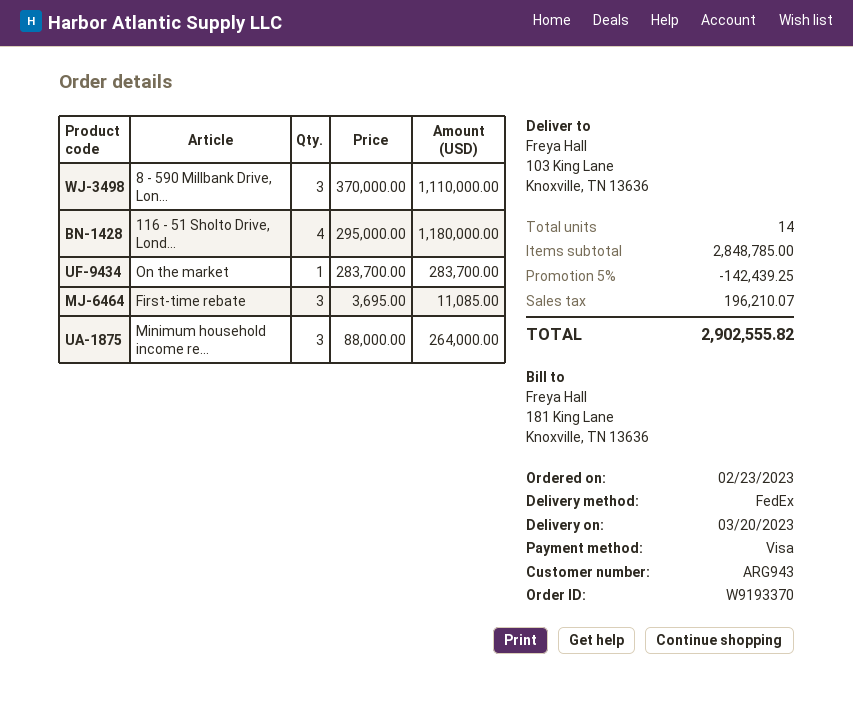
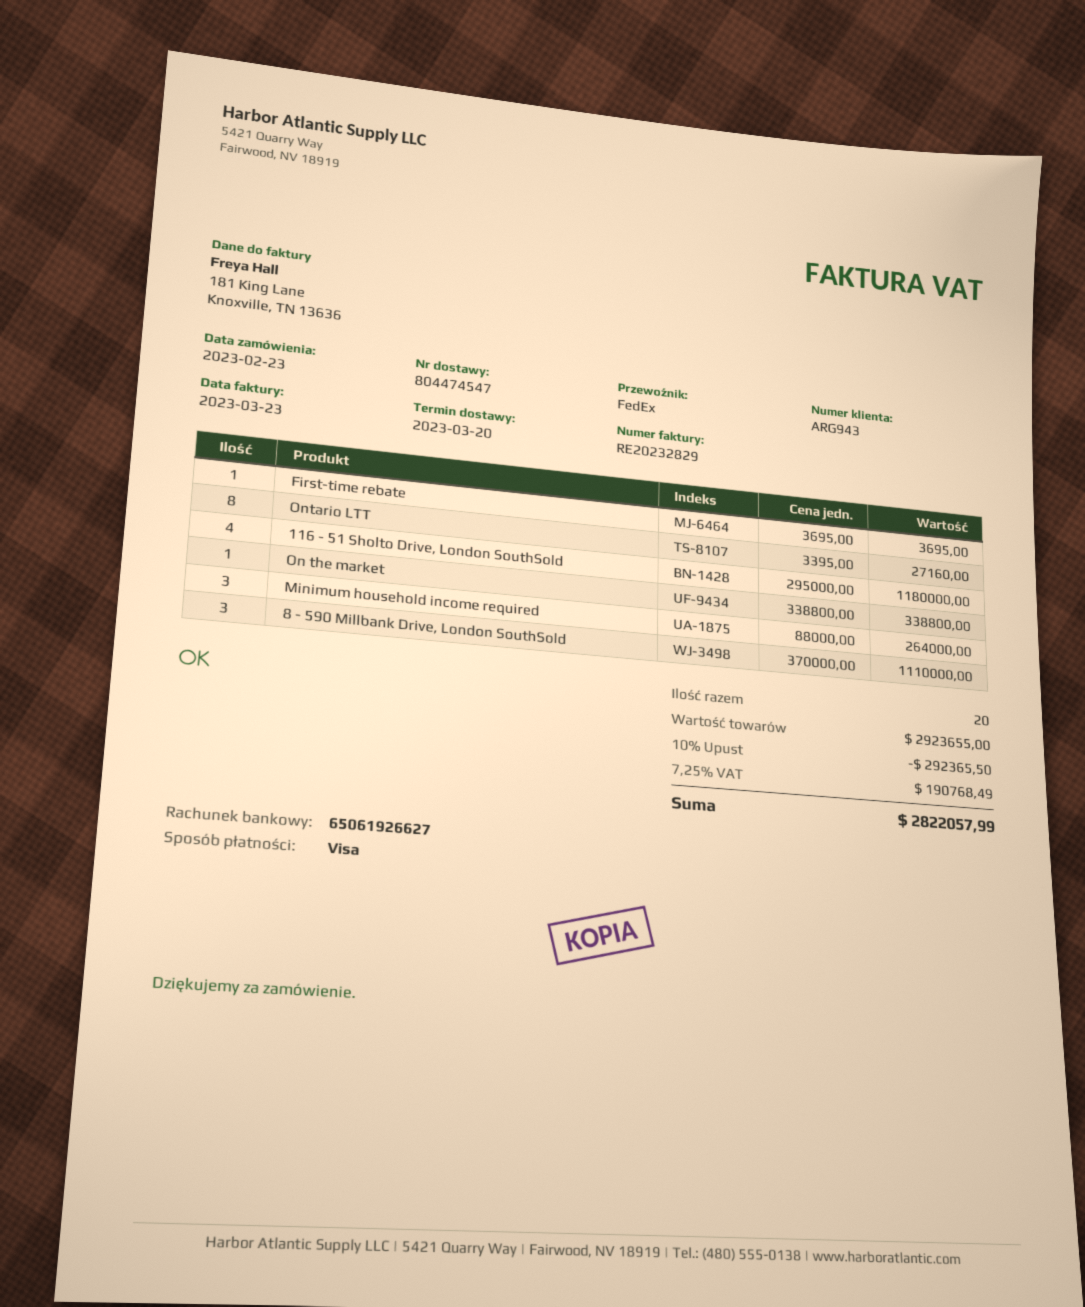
On the market: 1 x 283700.00 = 283700.00 -> 1 x 338800.00 = 338800.00
First-time rebate: 3 x 3695.00 = 11085.00 -> 1 x 3695.00 = 3695.00
Ontario LTT: none -> 8 x 3395.00 = 27160.00
total quantity: 14 -> 20
subtotal: 2848785.00 -> 2923655.00
discount: 5% = 142439.25 -> 10% = 292365.50
tax: 196210.07 -> 190768.49
total: 2902555.82 -> 2822057.99

